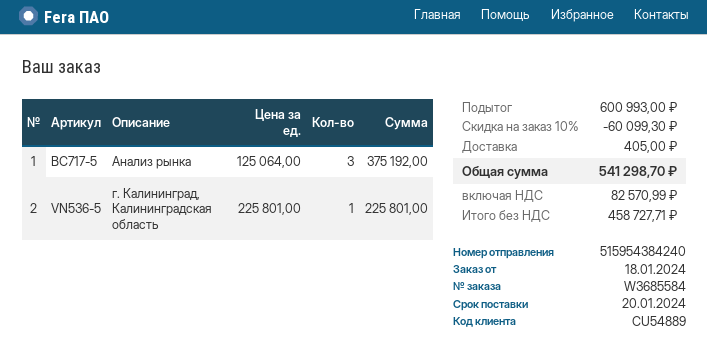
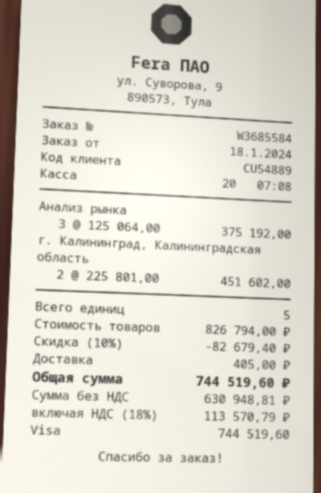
г. Калининград, Калининградская область: 1 x 225801.00 = 225801.00 -> 2 x 225801.00 = 451602.00
subtotal: 600993.00 -> 826794.00
discount: 10% = 60099.30 -> 10% = 82679.40
net: 458727.71 -> 630948.81
tax: 82570.99 -> 113570.79
total: 541298.70 -> 744519.60

